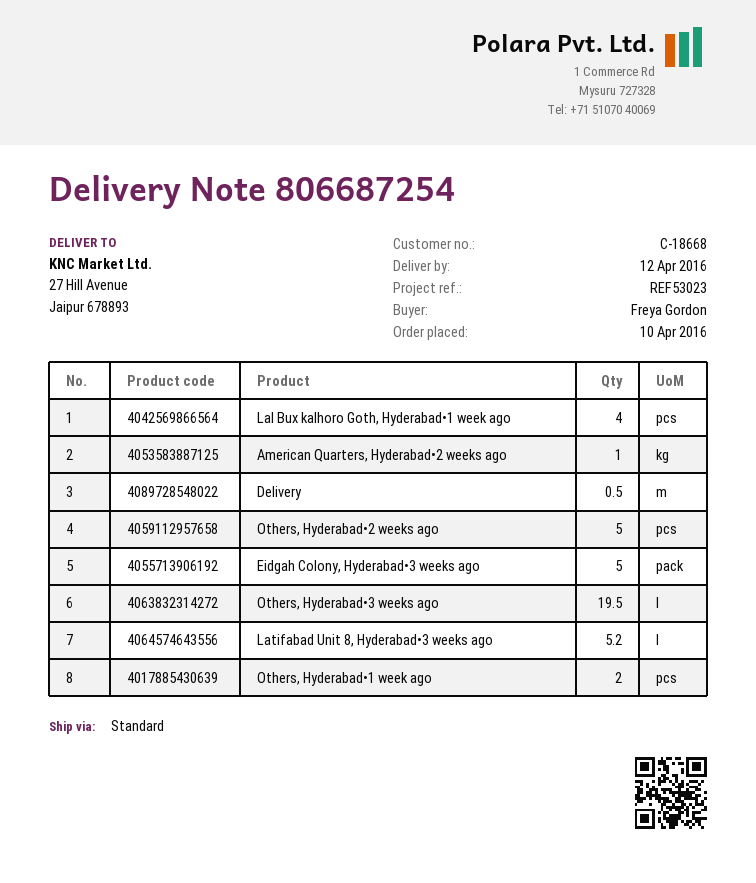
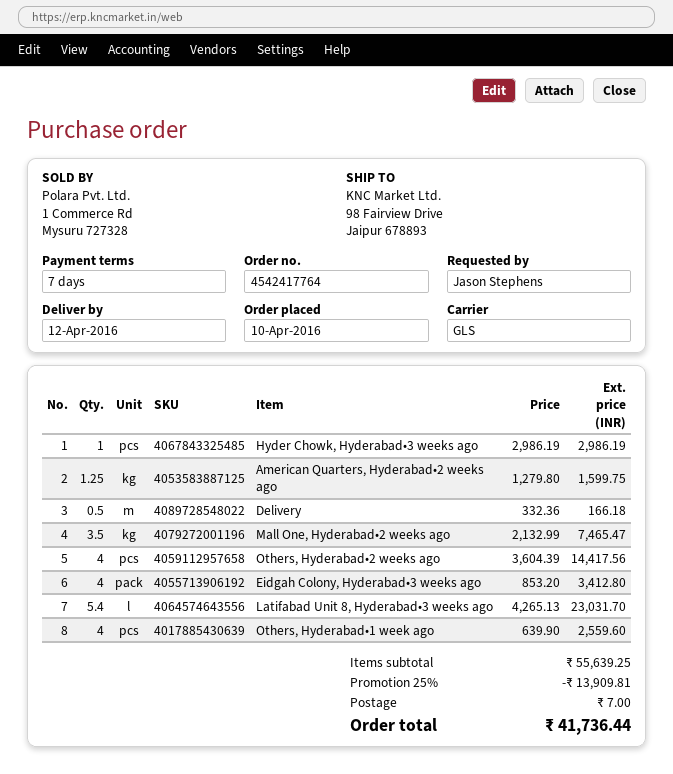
ordered by: Freya Gordon -> Jason Stephens
shipping method: standard -> GLS
ship to: 27 Hill Avenue, Jaipur 678893 -> 98 Fairview Drive, Jaipur 678893
Lal Bux kalhoro Goth, Hyderabad•1 week ago: 4 -> none
American Quarters, Hyderabad•2 weeks ago: 1 -> 1.25
Others, Hyderabad•2 weeks ago: 5 -> 4
Eidgah Colony, Hyderabad•3 weeks ago: 5 -> 4
Others, Hyderabad•3 weeks ago: 19.5 -> none
Latifabad Unit 8, Hyderabad•3 weeks ago: 5.2 -> 5.4
Others, Hyderabad•1 week ago: 2 -> 4
Hyder Chowk, Hyderabad•3 weeks ago: none -> 1
Mall One, Hyderabad•2 weeks ago: none -> 3.5

